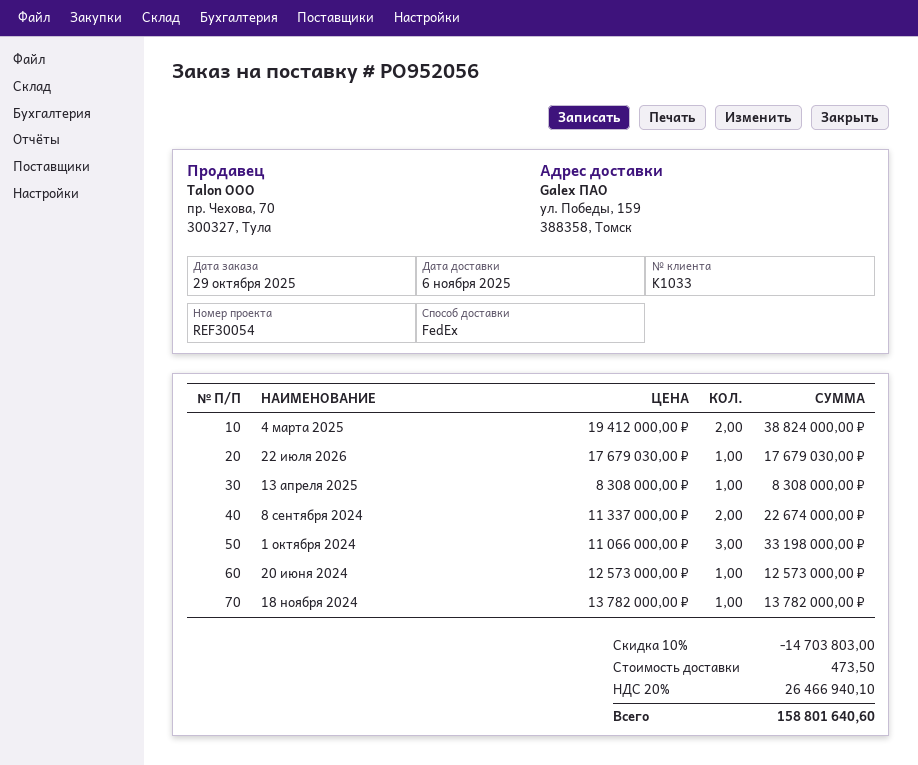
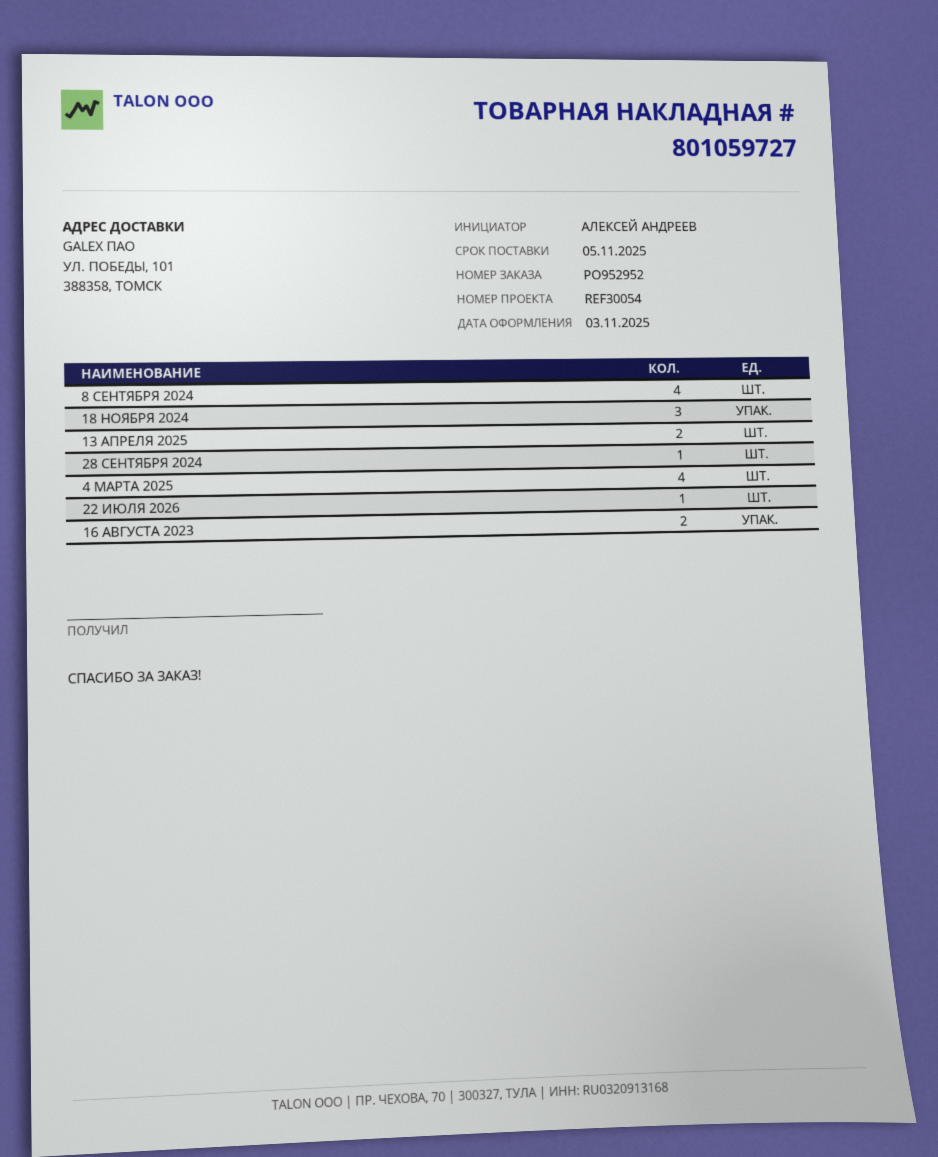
order number: PO952056 -> PO952952
order date: 2025-10-29 -> 2025-11-03
delivery date: 2025-11-06 -> 2025-11-05
ship to: ул. Победы, 159, 388358, Томск -> УЛ. ПОБЕДЫ, 101, 388358, ТОМСК
4 марта 2025: 2 -> 4
13 апреля 2025: 1 -> 2
8 сентября 2024: 2 -> 4
1 октября 2024: 3 -> none
20 июня 2024: 1 -> none
18 ноября 2024: 1 -> 3
28 СЕНТЯБРЯ 2024: none -> 1
16 АВГУСТА 2023: none -> 2

